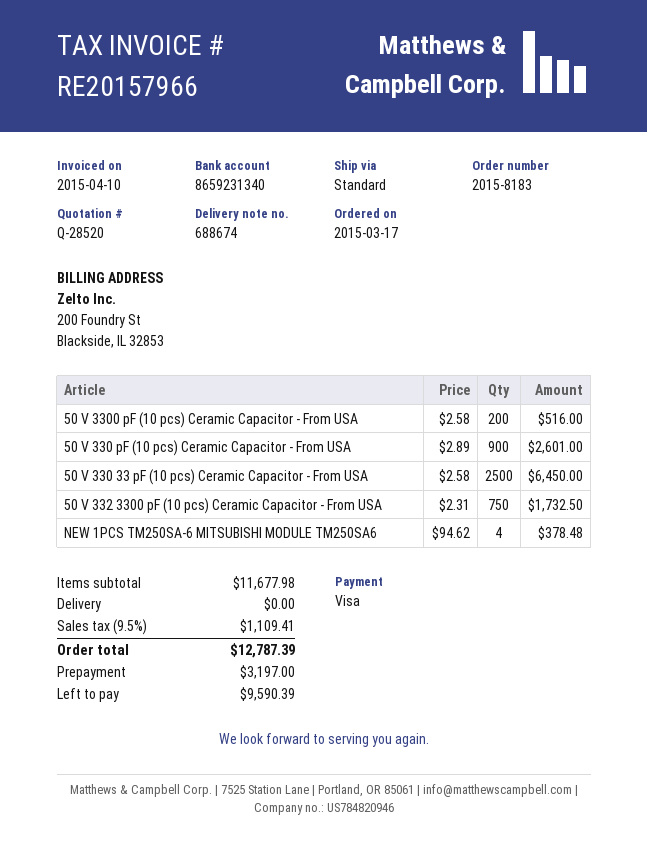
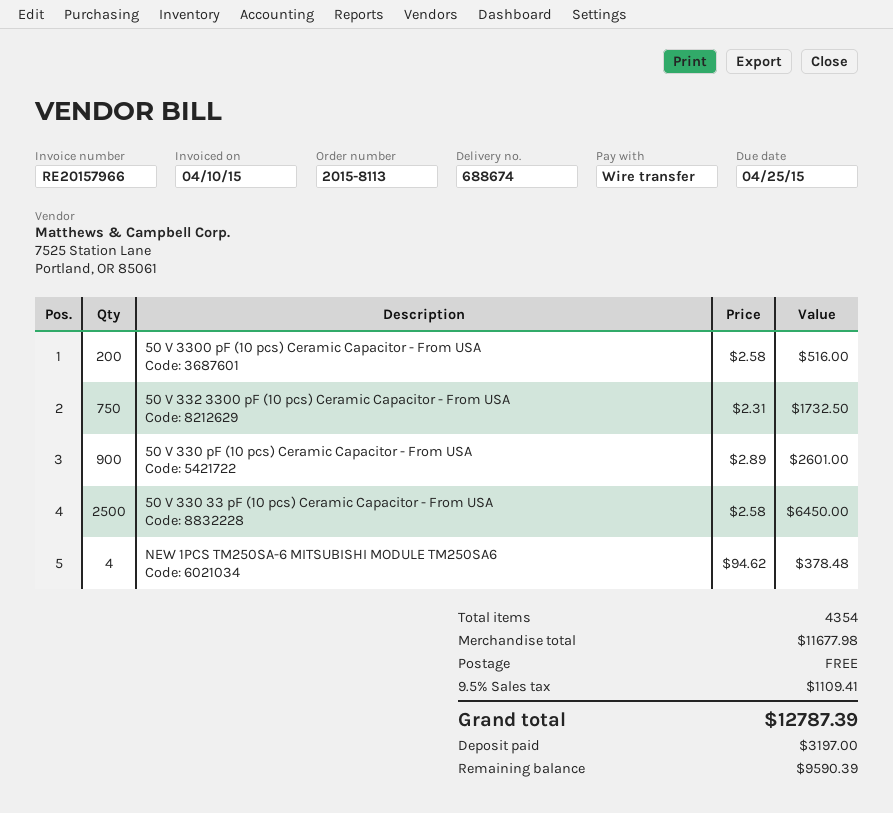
order number: 2015-8183 -> 2015-8113
payment method: Visa -> bank transfer

